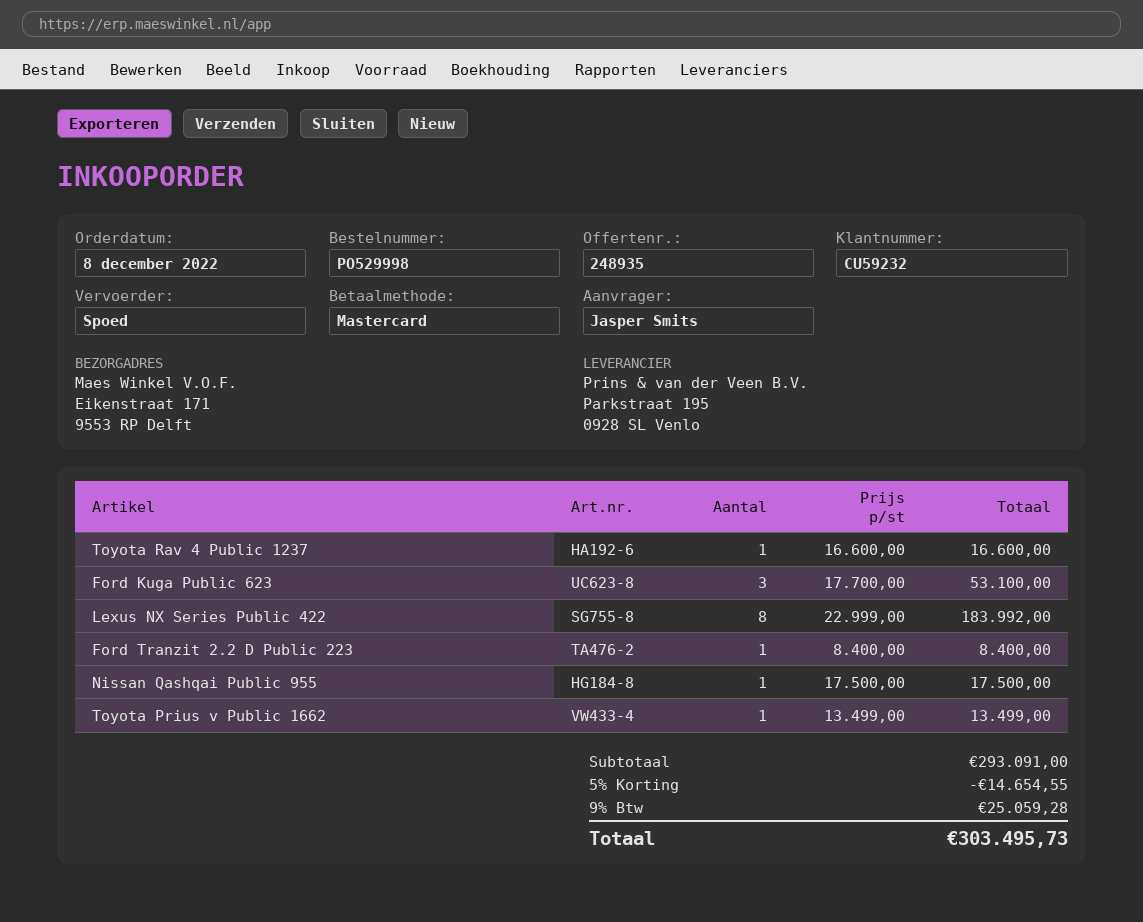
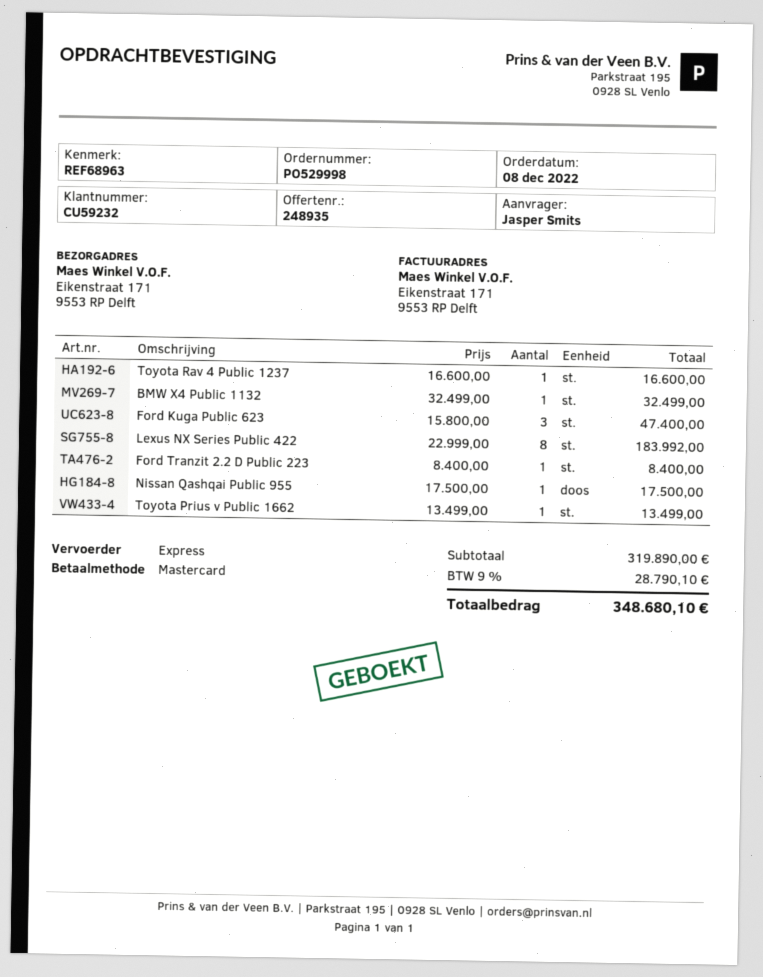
Ford Kuga Public 623: 3 x 17700.00 = 53100.00 -> 3 x 15800.00 = 47400.00
BMW X4 Public 1132: none -> 1 x 32499.00 = 32499.00
subtotal: 293091.00 -> 319890.00
discount: 5% = 14654.55 -> none
tax: 9% = 25059.28 -> 9% = 28790.10
total: 303495.73 -> 348680.10

